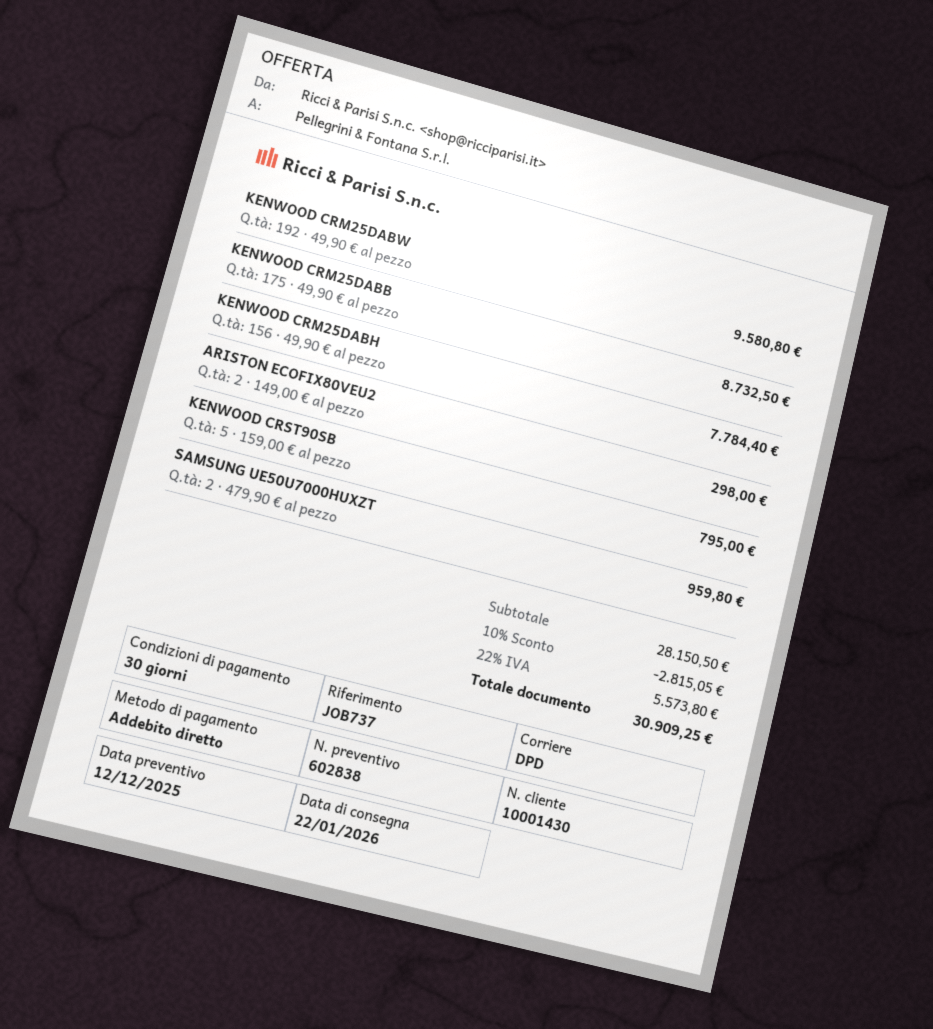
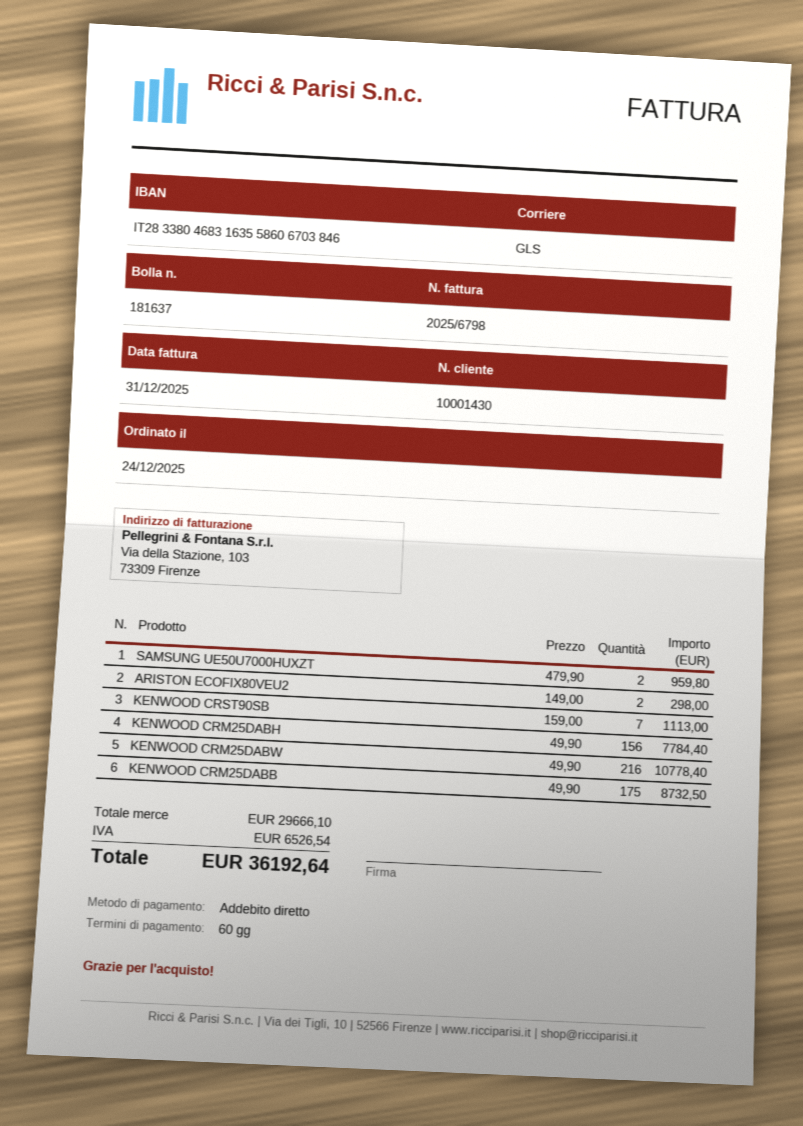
payment terms: 30 days -> 60 days
shipping method: DPD -> GLS
KENWOOD CRM25DABW: 192 x 49.90 = 9580.80 -> 216 x 49.90 = 10778.40
KENWOOD CRST90SB: 5 x 159.00 = 795.00 -> 7 x 159.00 = 1113.00
subtotal: 28150.50 -> 29666.10
discount: 10% = 2815.05 -> none
tax: 5573.80 -> 6526.54
total: 30909.25 -> 36192.64

